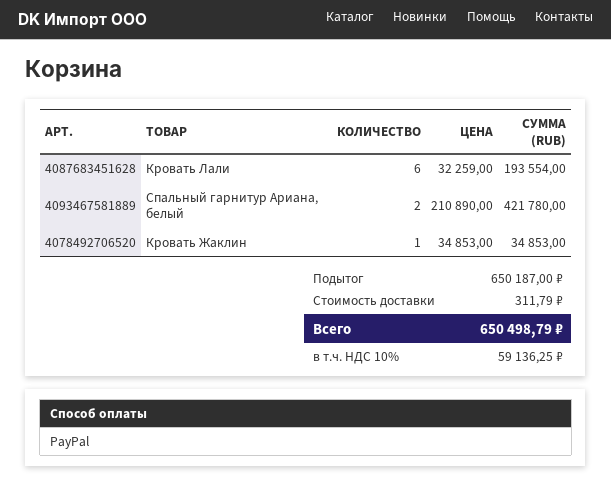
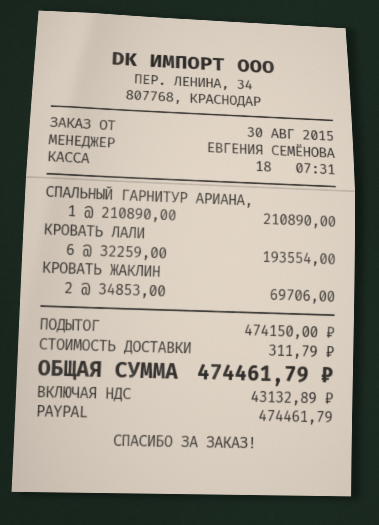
Спальный гарнитур Ариана, белый: 2 x 210890.00 = 421780.00 -> 1 x 210890.00 = 210890.00
Кровать Жаклин: 1 x 34853.00 = 34853.00 -> 2 x 34853.00 = 69706.00
subtotal: 650187.00 -> 474150.00
tax: 59136.25 -> 43132.89
total: 650498.79 -> 474461.79

